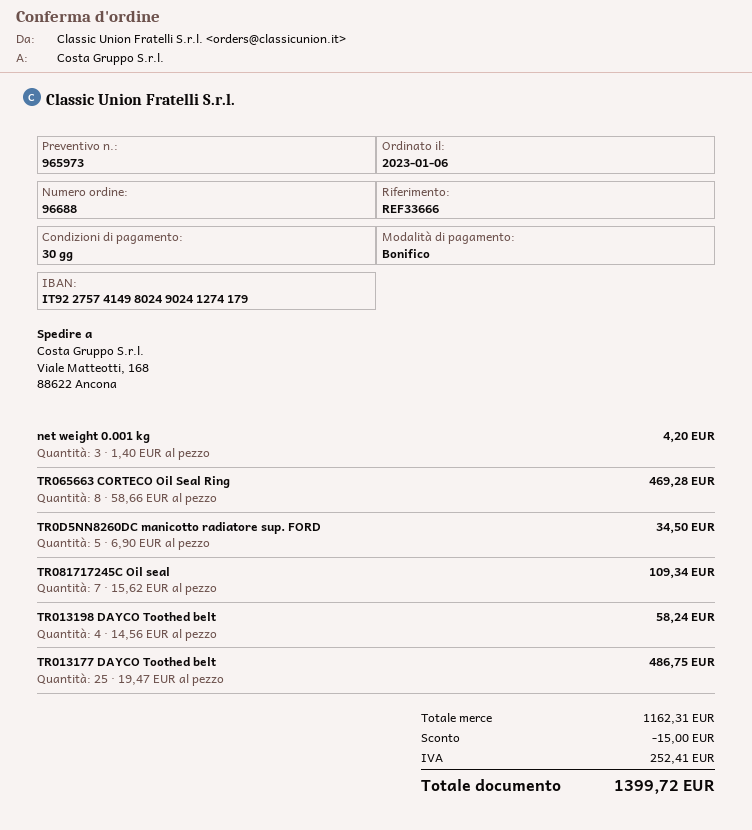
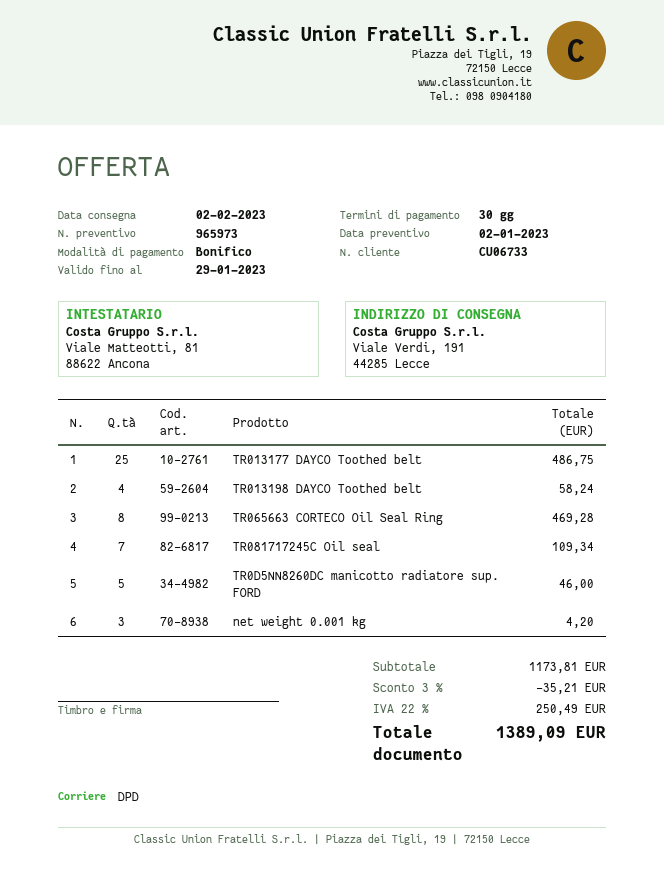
ship to: Viale Matteotti, 168, 88622 Ancona -> Viale Verdi, 191, 44285 Lecce
TR0D5NN8260DC manicotto radiatore sup. FORD: 5 for 34.50 -> 5 for 46.00
subtotal: 1162.31 -> 1173.81
discount: 15.00 -> 35.21
tax: 252.41 -> 250.49
total: 1399.72 -> 1389.09

